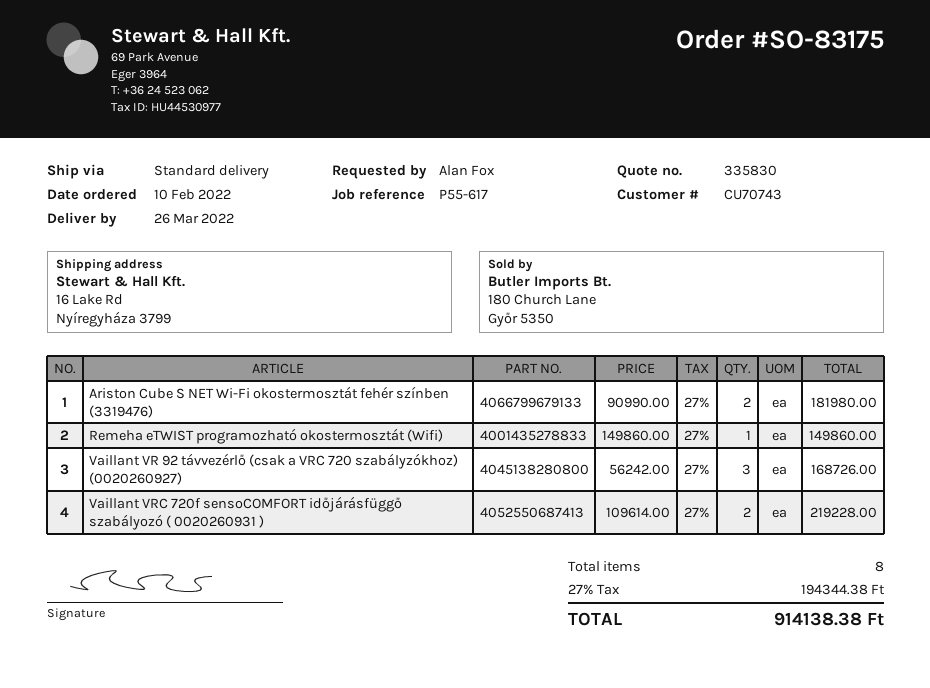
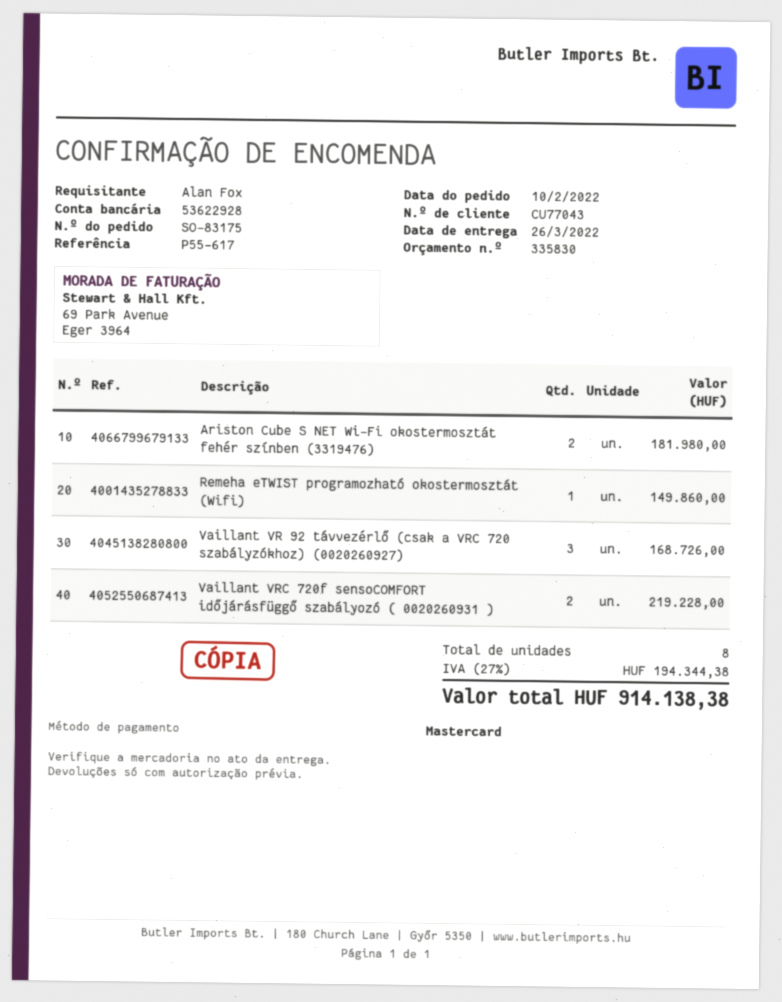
customer number: CU70743 -> CU77043

